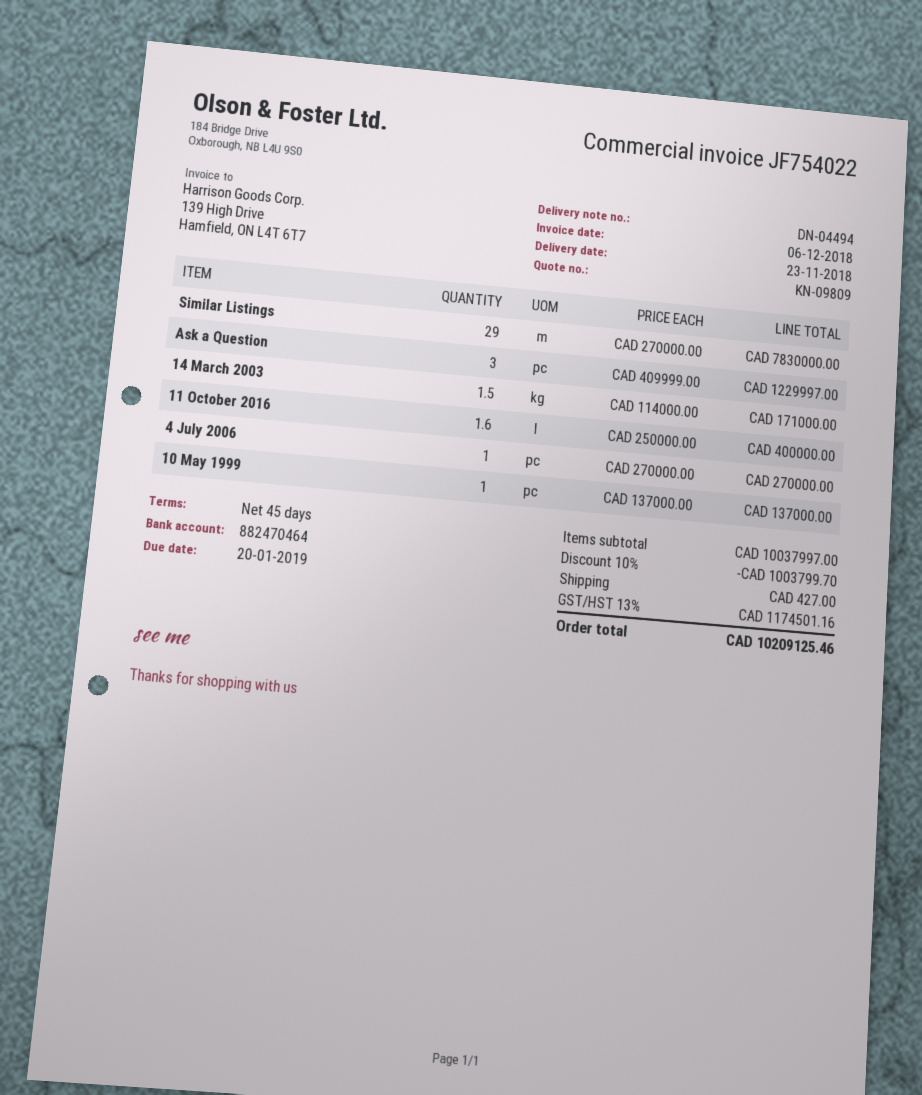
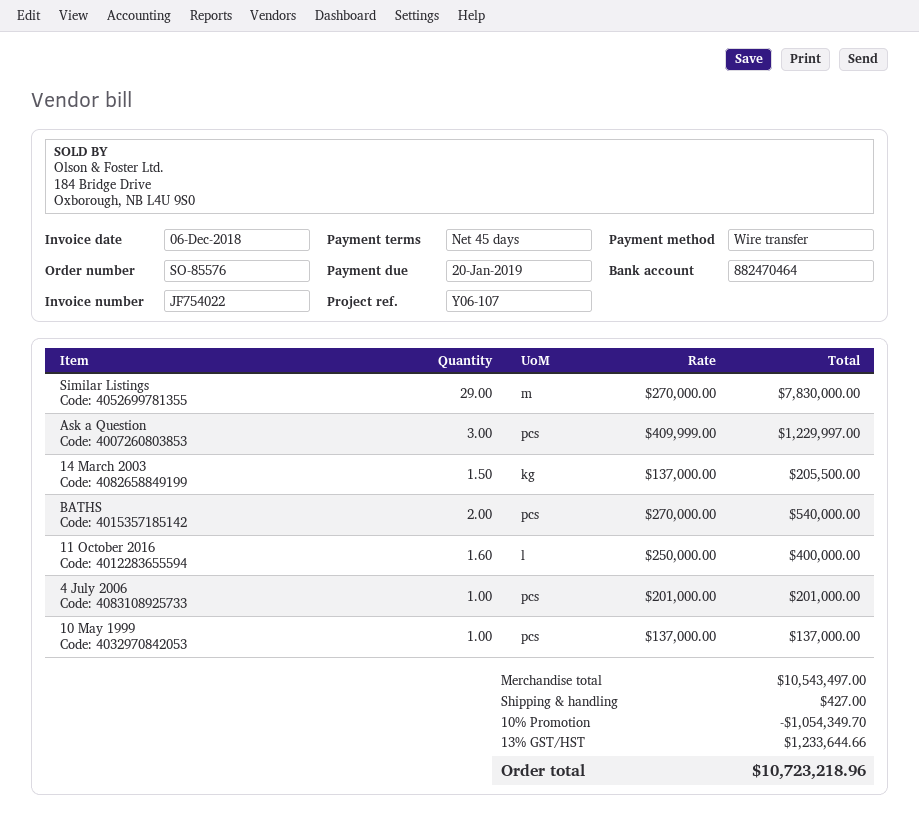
14 March 2003: 1.5 x 114000.00 = 171000.00 -> 1.5 x 137000.00 = 205500.00
4 July 2006: 1 x 270000.00 = 270000.00 -> 1 x 201000.00 = 201000.00
BATHS: none -> 2 x 270000.00 = 540000.00
subtotal: 10037997.00 -> 10543497.00
discount: 10% = 1003799.70 -> 10% = 1054349.70
tax: 13% = 1174501.16 -> 13% = 1233644.66
total: 10209125.46 -> 10723218.96

